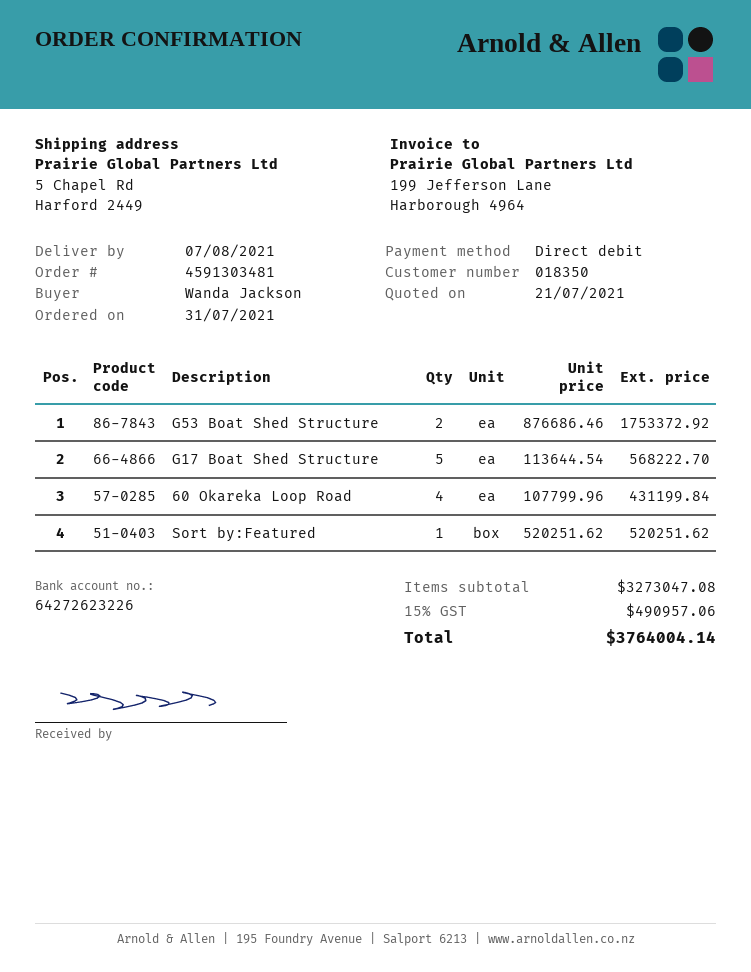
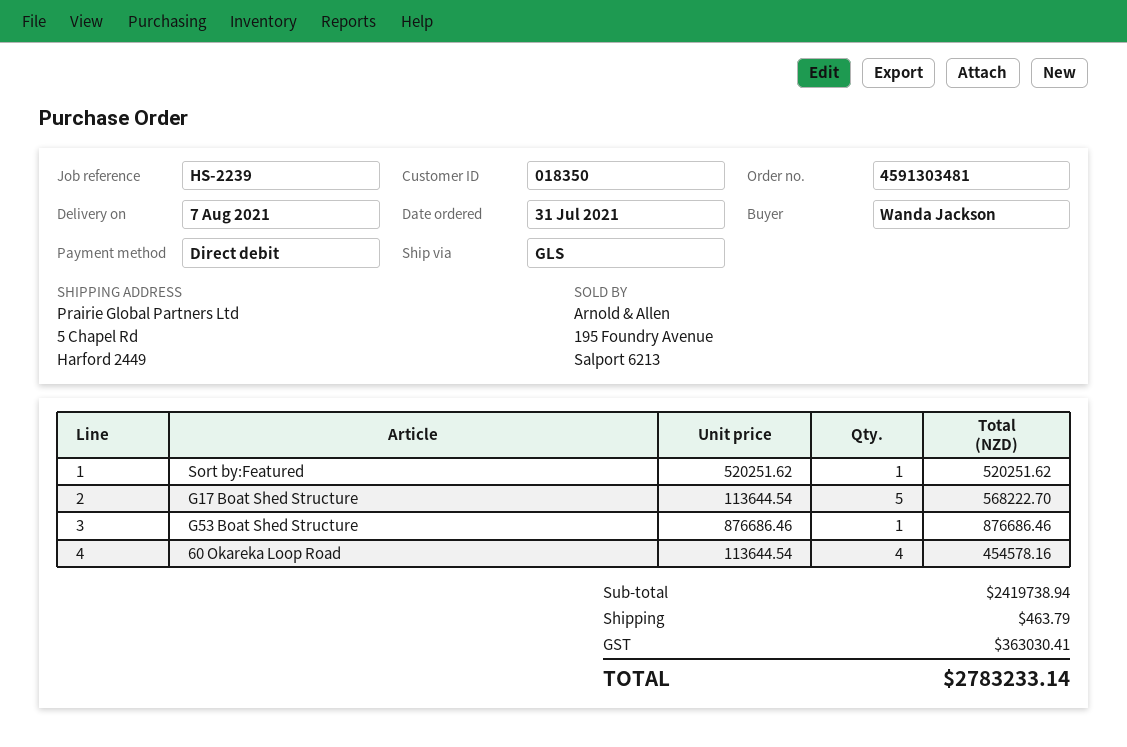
G53 Boat Shed Structure: 2 x 876686.46 = 1753372.92 -> 1 x 876686.46 = 876686.46
60 Okareka Loop Road: 4 x 107799.96 = 431199.84 -> 4 x 113644.54 = 454578.16
subtotal: 3273047.08 -> 2419738.94
shipping: none -> 463.79
tax: 490957.06 -> 363030.41
total: 3764004.14 -> 2783233.14

